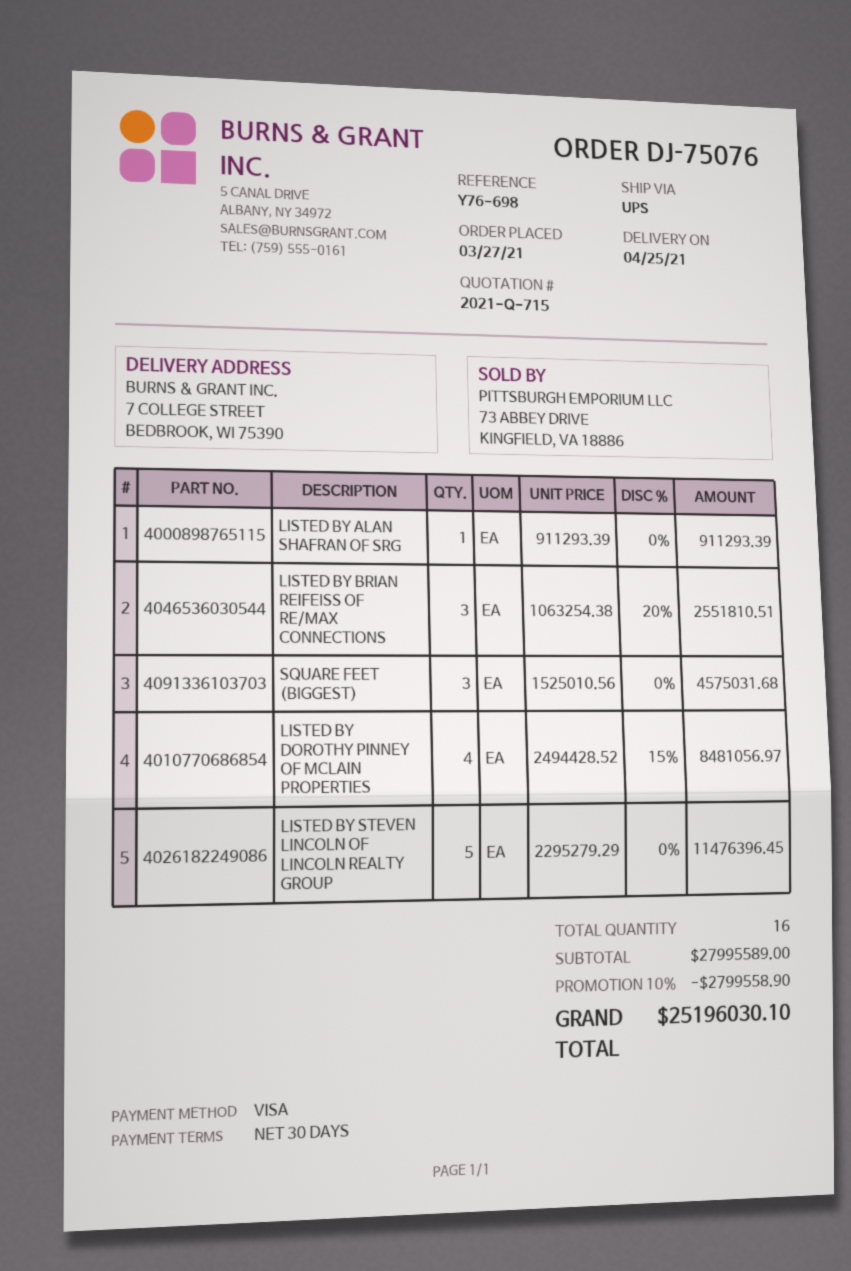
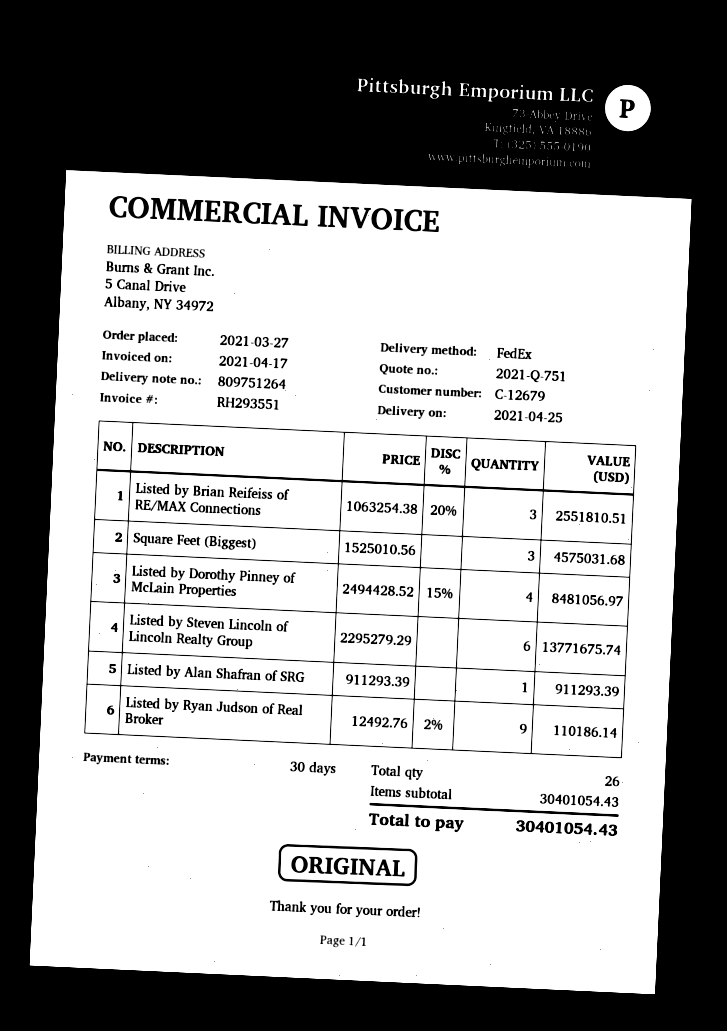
quote number: 2021-Q-715 -> 2021-Q-751
shipping method: UPS -> FedEx
LISTED BY STEVEN LINCOLN OF LINCOLN REALTY GROUP: 5 x 2295279.29 = 11476396.45 -> 6 x 2295279.29 = 13771675.74
Listed by Ryan Judson of Real Broker: none -> 9 x 12492.76 - 2% = 110186.14
total quantity: 16 -> 26
subtotal: 27995589.00 -> 30401054.43
discount: 10% = 2799558.90 -> none
total: 25196030.10 -> 30401054.43

